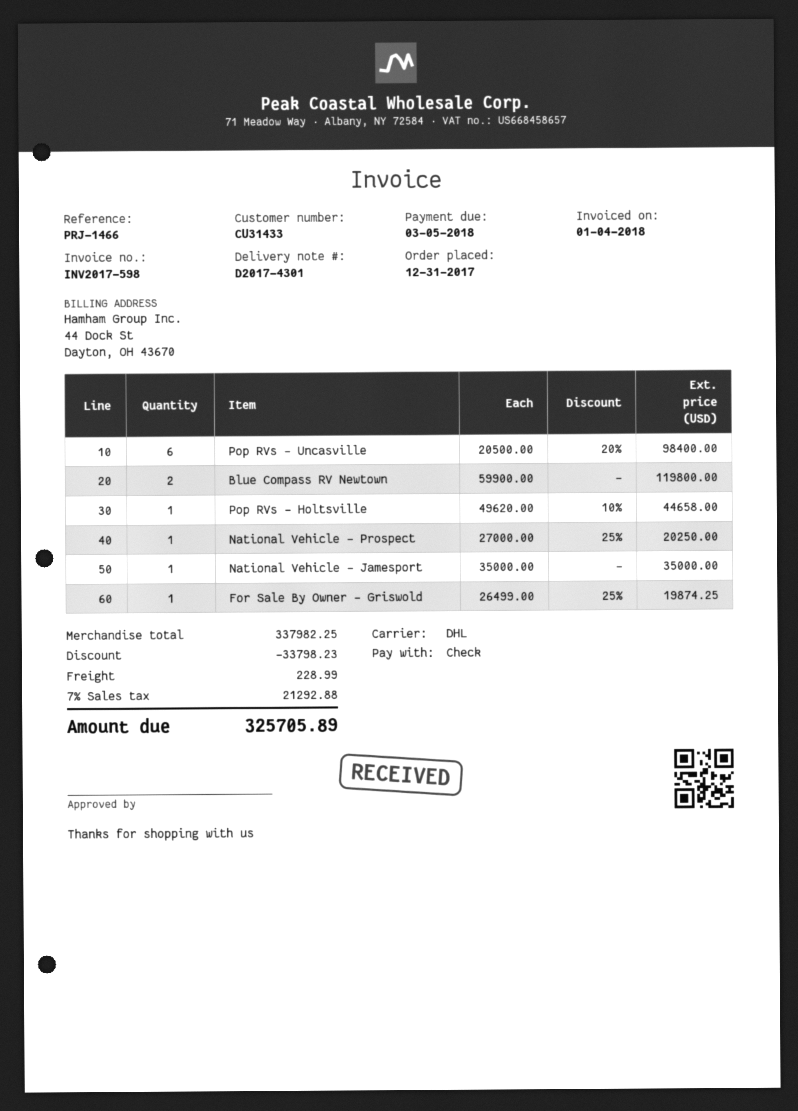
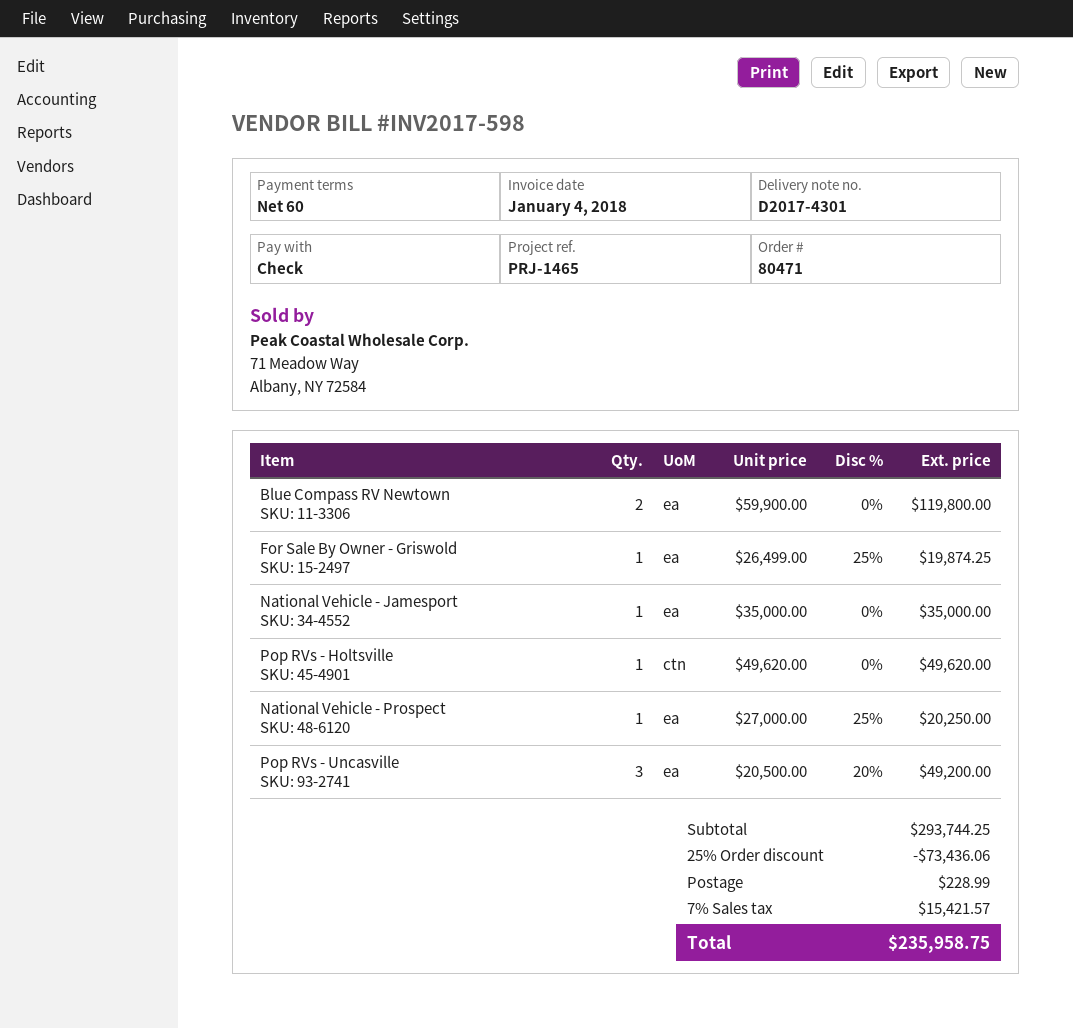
reference: PRJ-1466 -> PRJ-1465
Pop RVs - Uncasville: 6 x 20500.00 - 20% = 98400.00 -> 3 x 20500.00 - 20% = 49200.00
Pop RVs - Holtsville: 1 x 49620.00 - 10% = 44658.00 -> 1 x 49620.00 = 49620.00
subtotal: 337982.25 -> 293744.25
discount: 33798.23 -> 73436.06
tax: 7% = 21292.88 -> 7% = 15421.57
total: 325705.89 -> 235958.75

